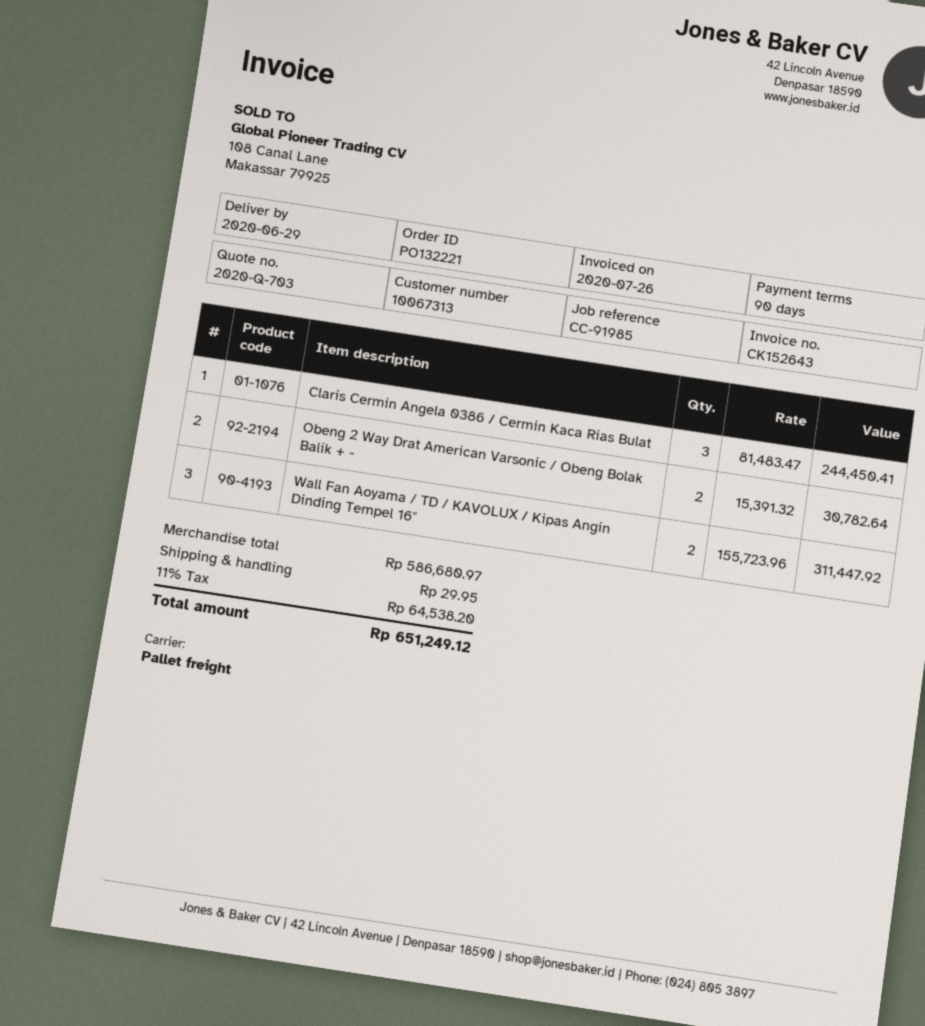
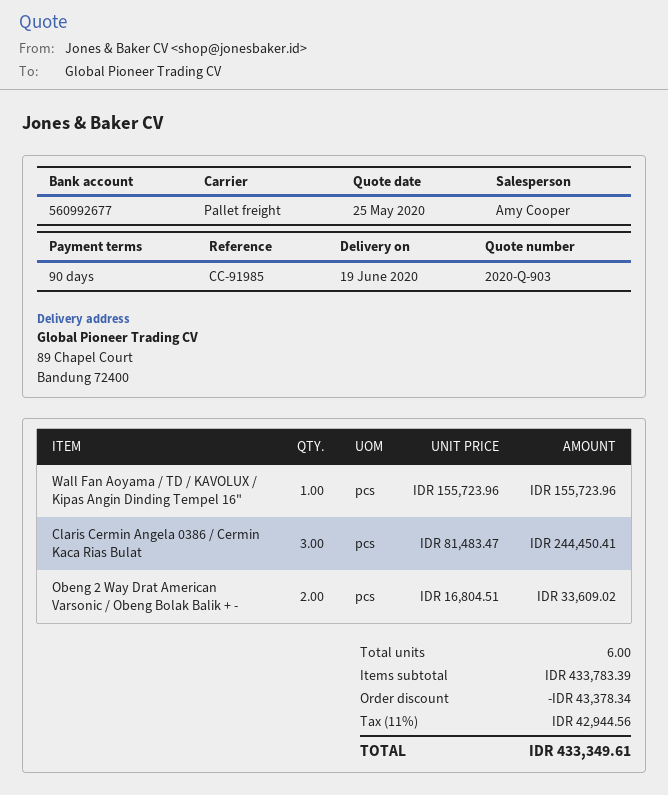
quote number: 2020-Q-703 -> 2020-Q-903
delivery date: 2020-06-29 -> 2020-06-19
Obeng 2 Way Drat American Varsonic / Obeng Bolak Balik + -: 2 x 15391.32 = 30782.64 -> 2 x 16804.51 = 33609.02
Wall Fan Aoyama / TD / KAVOLUX / Kipas Angin Dinding Tempel 16": 2 x 155723.96 = 311447.92 -> 1 x 155723.96 = 155723.96
subtotal: 586680.97 -> 433783.39
discount: none -> 43378.34
shipping: 29.95 -> none
tax: 11% = 64538.20 -> 11% = 42944.56
total: 651249.12 -> 433349.61

